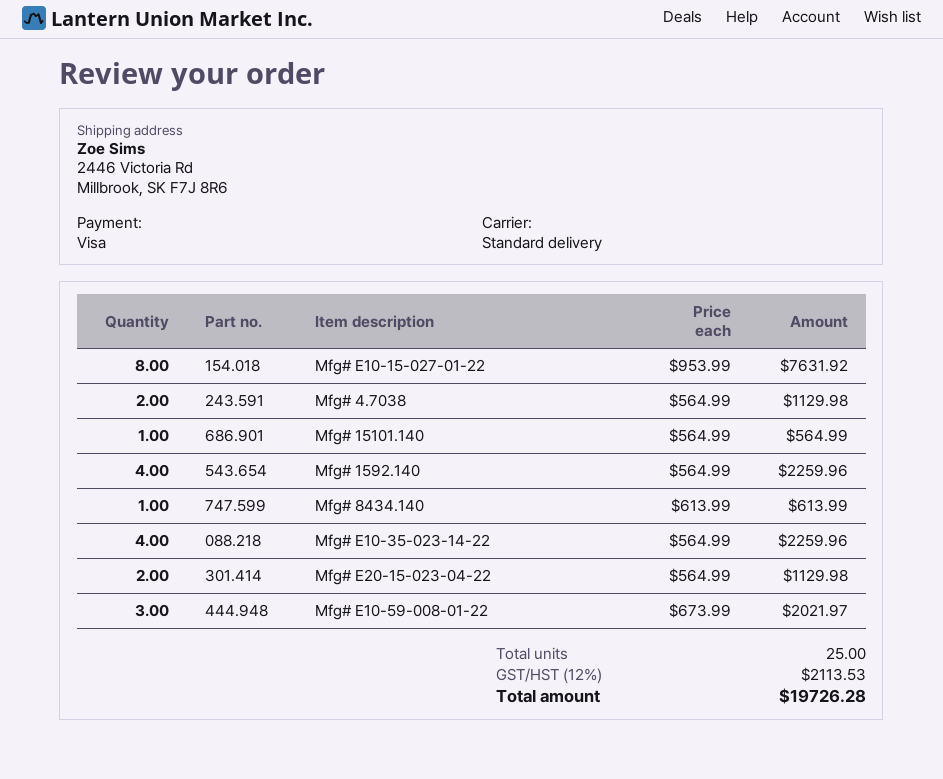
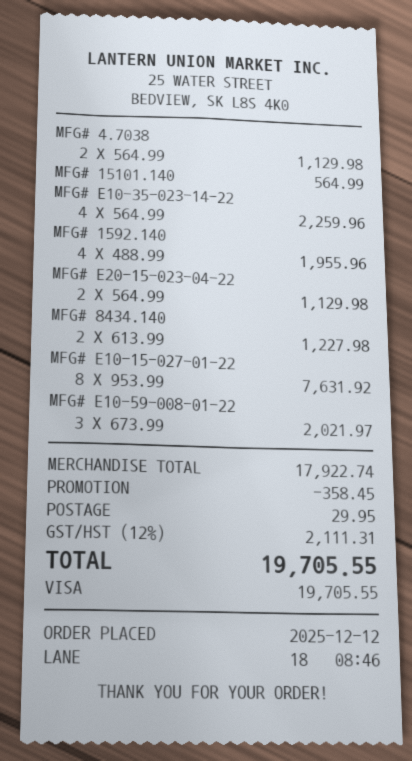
Mfg# 1592.140: 4 x 564.99 = 2259.96 -> 4 x 488.99 = 1955.96
Mfg# 8434.140: 1 x 613.99 = 613.99 -> 2 x 613.99 = 1227.98
discount: none -> 358.45
shipping: none -> 29.95
tax: 12% = 2113.53 -> 12% = 2111.31
total: 19726.28 -> 19705.55

